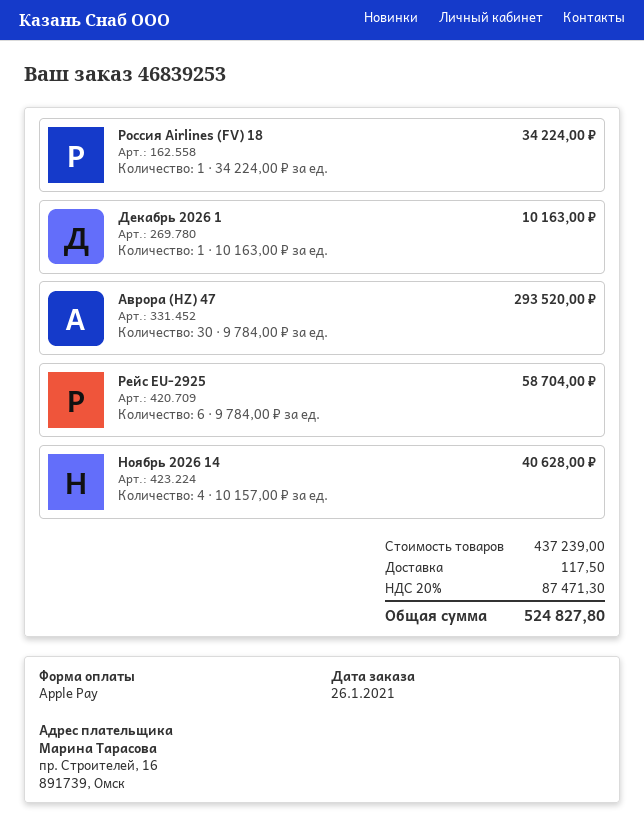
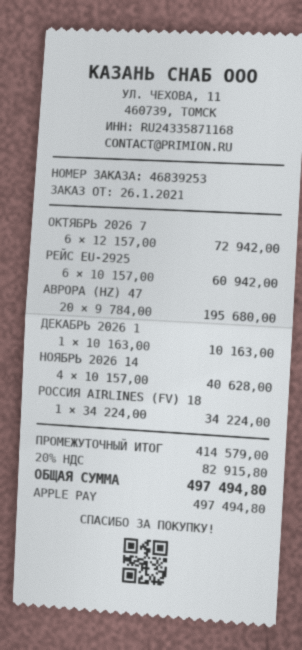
Аврора (HZ) 47: 30 x 9784.00 = 293520.00 -> 20 x 9784.00 = 195680.00
Рейс EU-2925: 6 x 9784.00 = 58704.00 -> 6 x 10157.00 = 60942.00
ОКТЯБРЬ 2026 7: none -> 6 x 12157.00 = 72942.00
subtotal: 437239.00 -> 414579.00
shipping: 117.50 -> none
tax: 20% = 87471.30 -> 20% = 82915.80
total: 524827.80 -> 497494.80

